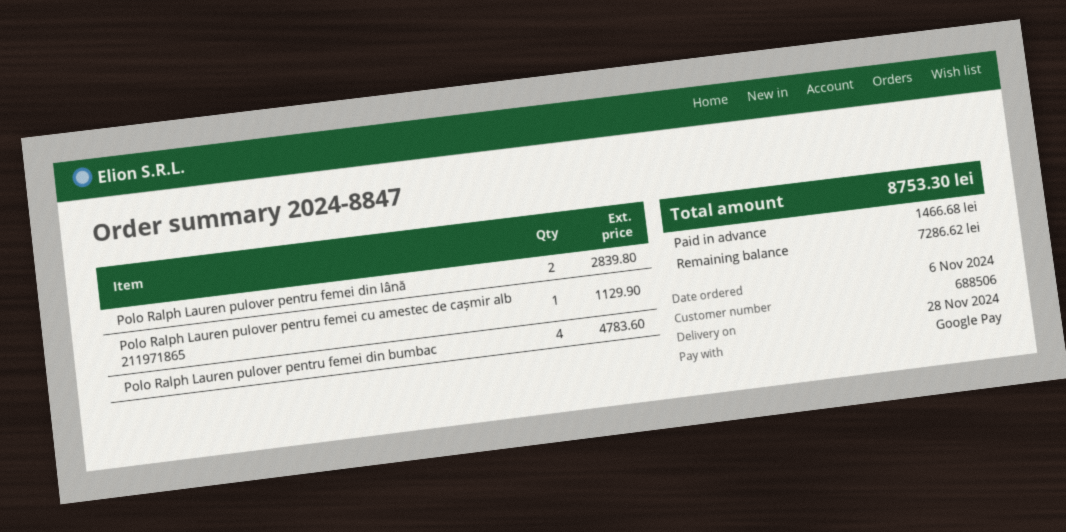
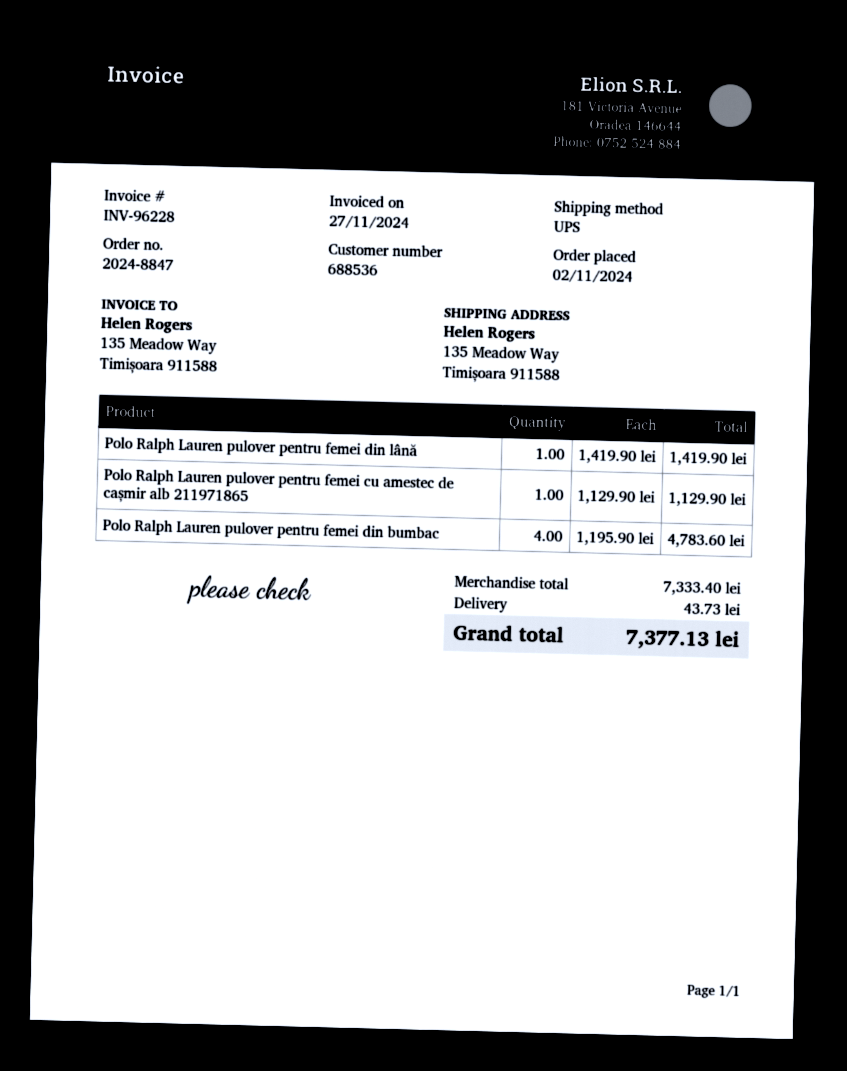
order date: 2024-11-06 -> 2024-11-02
customer number: 688506 -> 688536
Polo Ralph Lauren pulover pentru femei din lână: 2 for 2839.80 -> 1 for 1419.90
shipping: none -> 43.73
total: 8753.30 -> 7377.13

